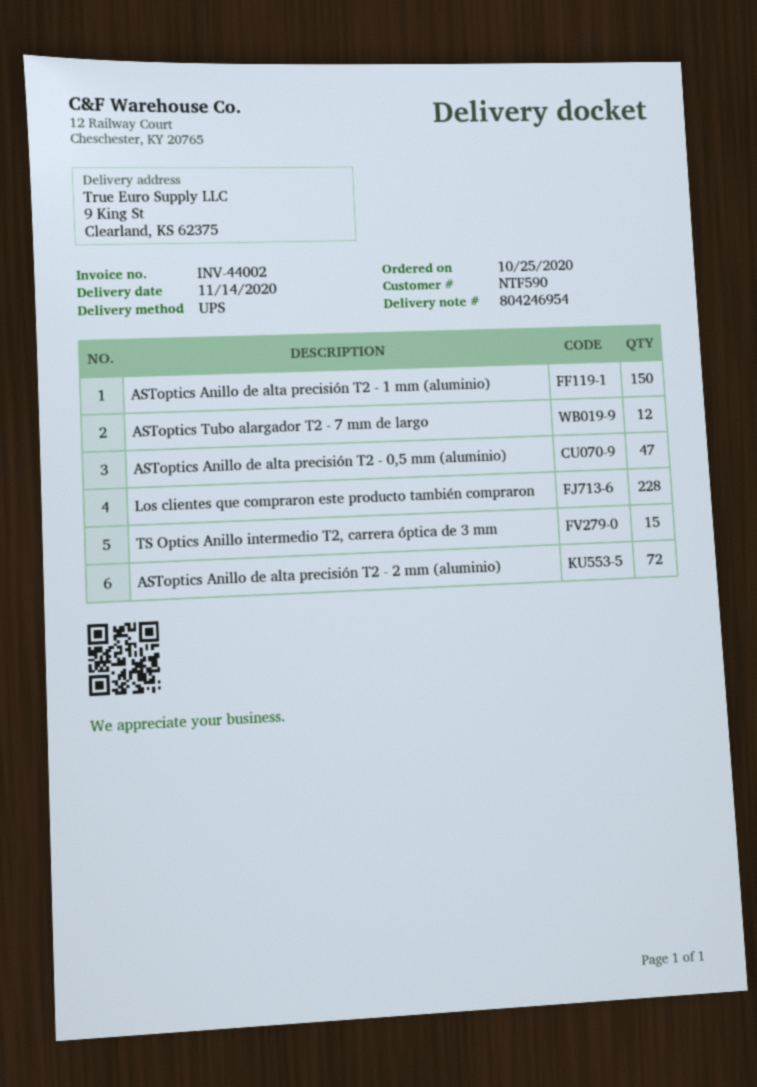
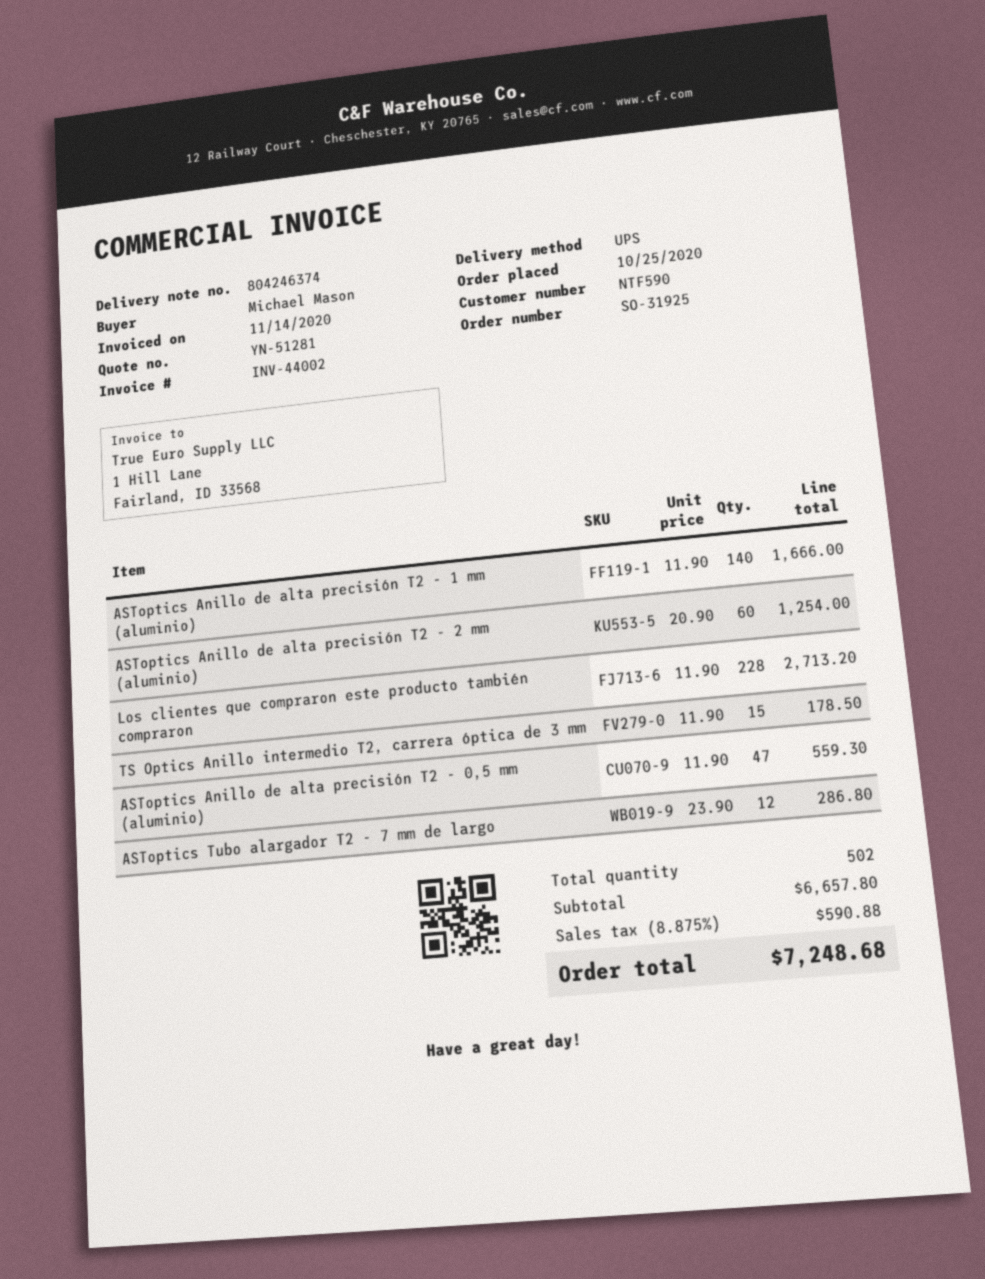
delivery note number: 804246954 -> 804246374
ASToptics Anillo de alta precisión T2 - 1 mm (aluminio): 150 -> 140
ASToptics Anillo de alta precisión T2 - 2 mm (aluminio): 72 -> 60

